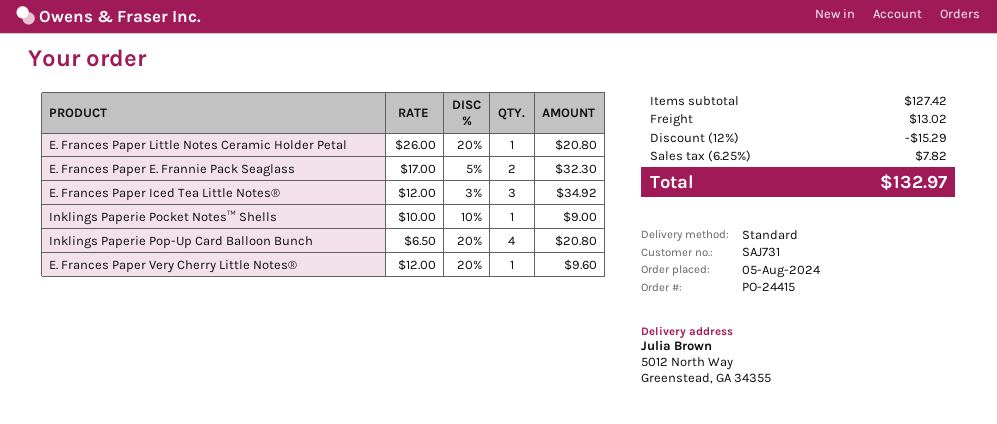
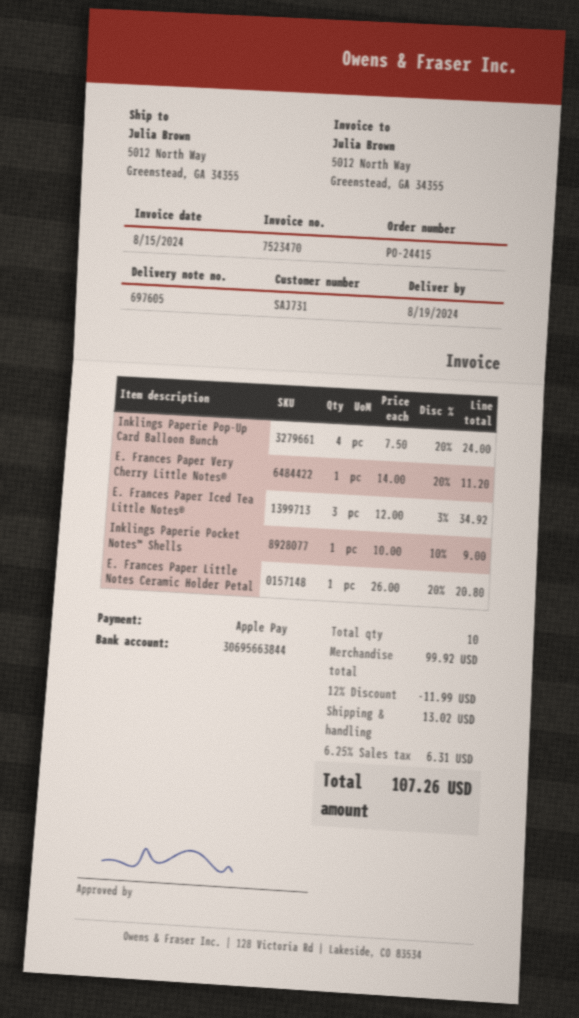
E. Frances Paper E. Frannie Pack Seaglass: 2 x 17.00 - 5% = 32.30 -> none
Inklings Paperie Pop-Up Card Balloon Bunch: 4 x 6.50 - 20% = 20.80 -> 4 x 7.50 - 20% = 24.00
E. Frances Paper Very Cherry Little Notes®: 1 x 12.00 - 20% = 9.60 -> 1 x 14.00 - 20% = 11.20
subtotal: 127.42 -> 99.92
discount: 12% = 15.29 -> 12% = 11.99
tax: 6.25% = 7.82 -> 6.25% = 6.31
total: 132.97 -> 107.26

